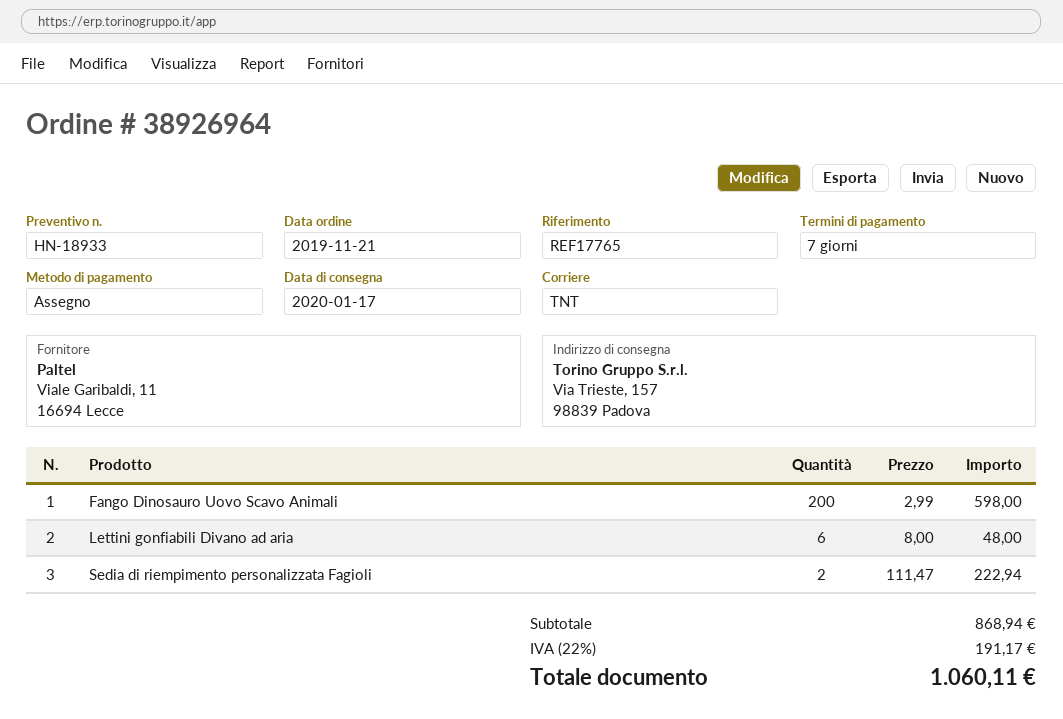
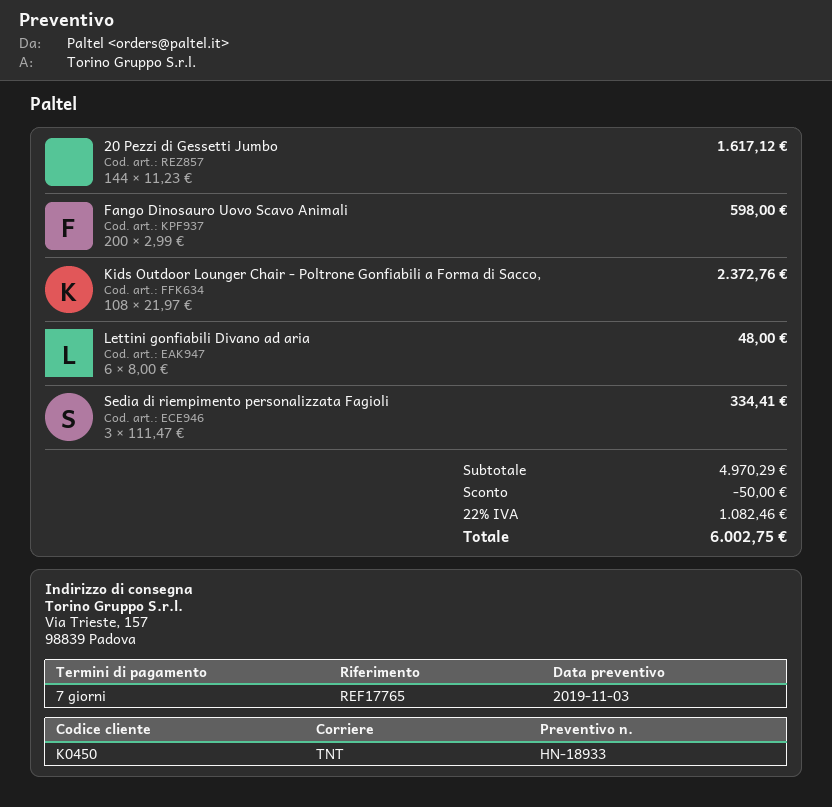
Sedia di riempimento personalizzata Fagioli: 2 x 111.47 = 222.94 -> 3 x 111.47 = 334.41
20 Pezzi di Gessetti Jumbo: none -> 144 x 11.23 = 1617.12
Kids Outdoor Lounger Chair - Poltrone Gonfiabili a Forma di Sacco,: none -> 108 x 21.97 = 2372.76
subtotal: 868.94 -> 4970.29
discount: none -> 50.00
tax: 22% = 191.17 -> 22% = 1082.46
total: 1060.11 -> 6002.75

